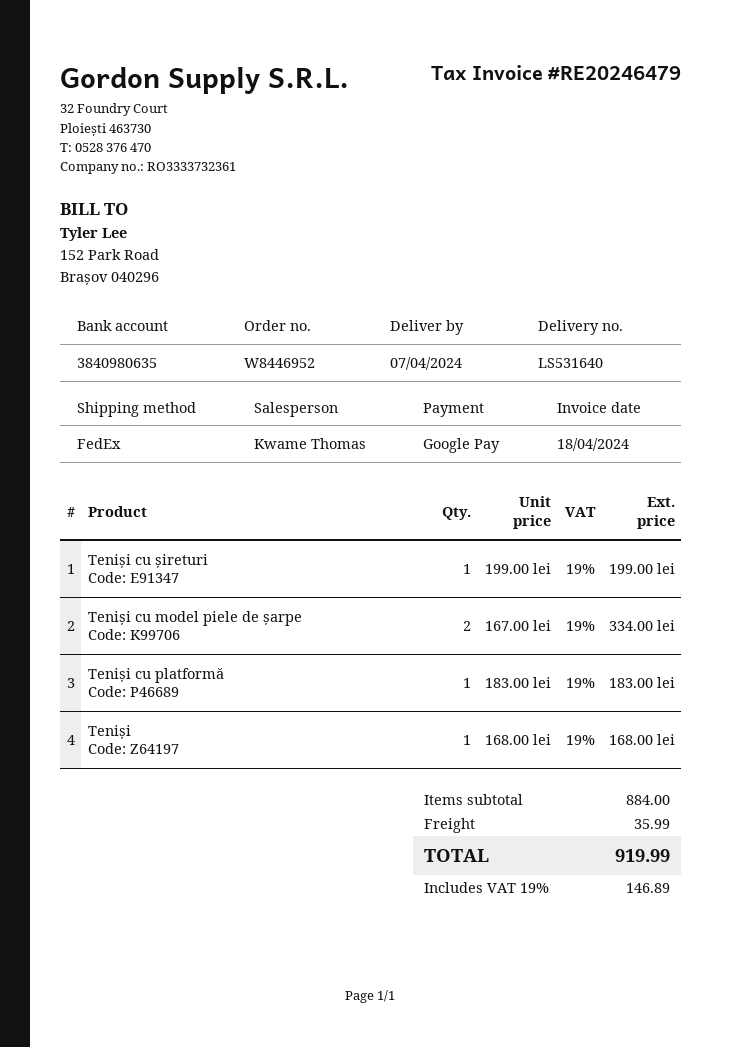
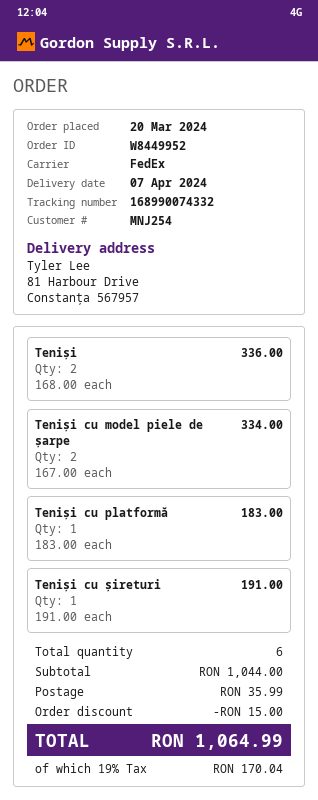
order number: W8446952 -> W8449952
Teniși cu șireturi: 1 x 199.00 = 199.00 -> 1 x 191.00 = 191.00
Teniși: 1 x 168.00 = 168.00 -> 2 x 168.00 = 336.00
subtotal: 884.00 -> 1044.00
discount: none -> 15.00
tax: 19% = 146.89 -> 19% = 170.04
total: 919.99 -> 1064.99

